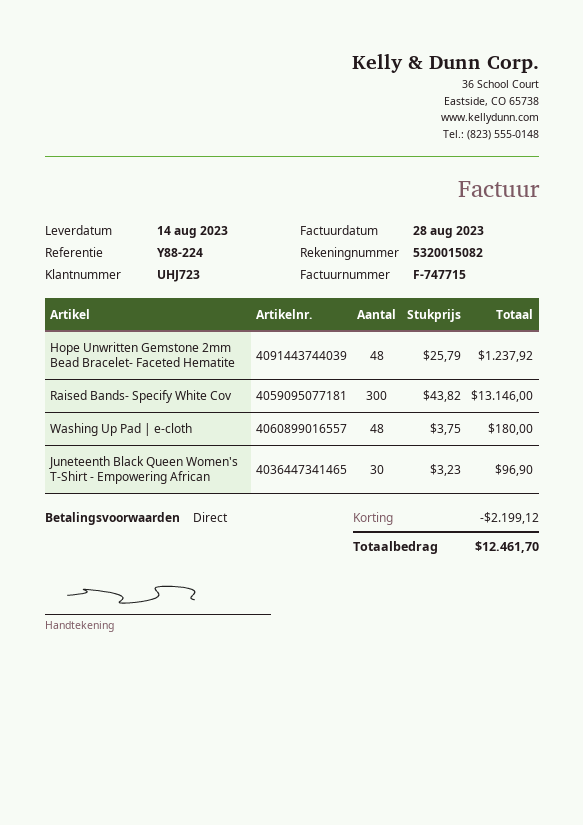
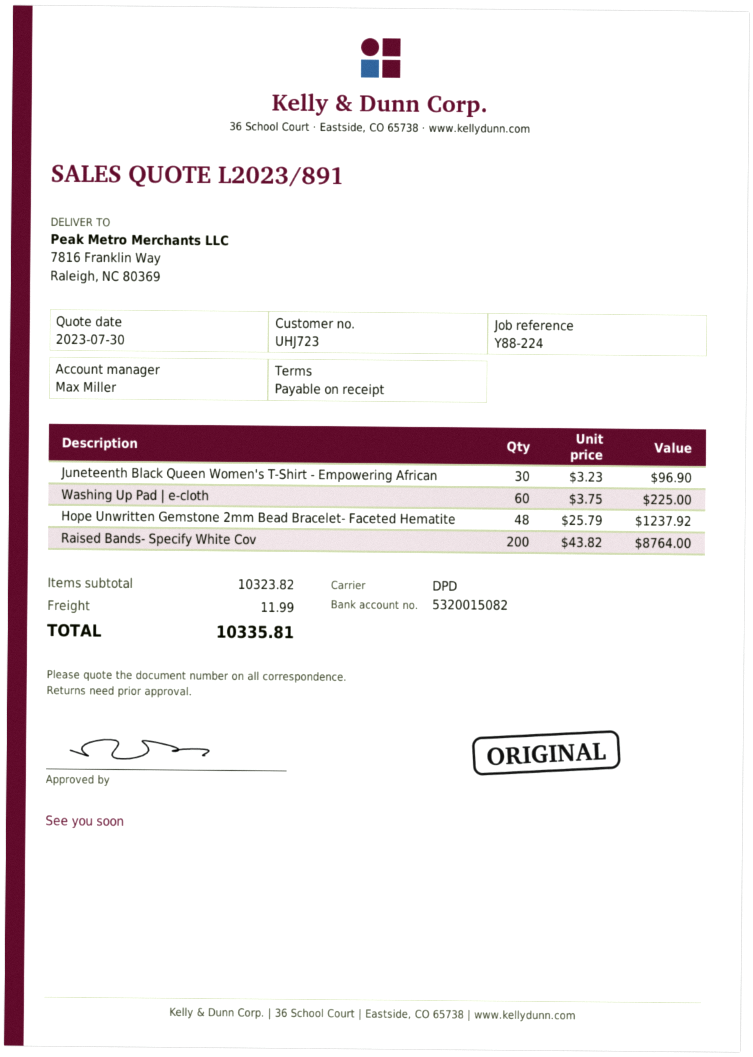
Raised Bands- Specify White Cov: 300 x 43.82 = 13146.00 -> 200 x 43.82 = 8764.00
Washing Up Pad | e-cloth: 48 x 3.75 = 180.00 -> 60 x 3.75 = 225.00
discount: 2199.12 -> none
shipping: none -> 11.99
total: 12461.70 -> 10335.81

